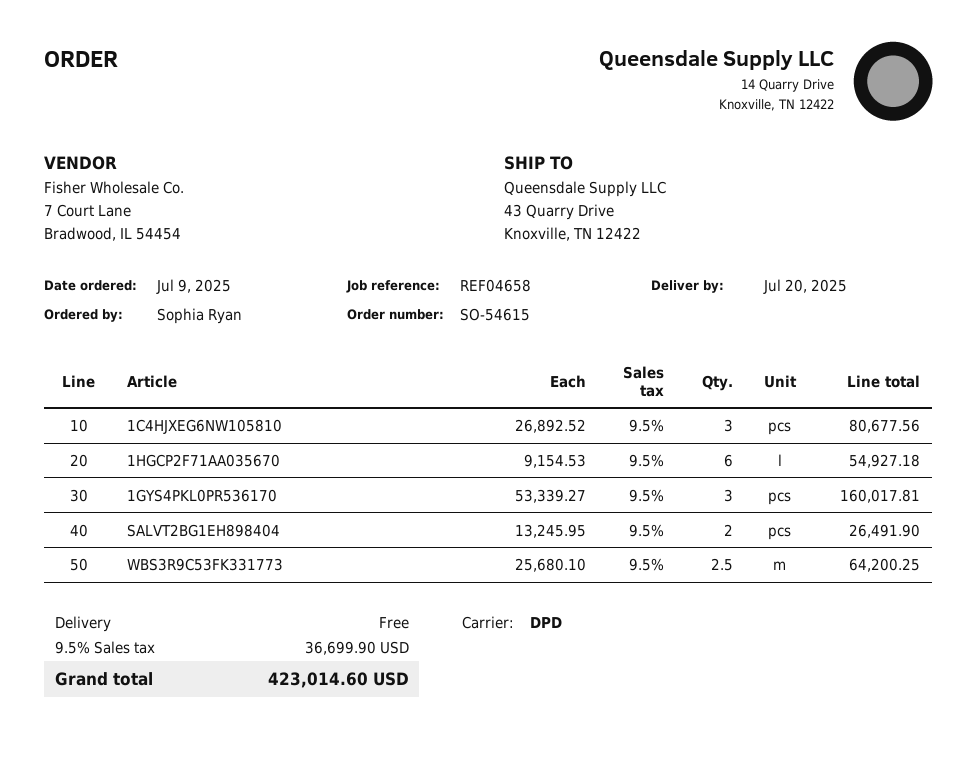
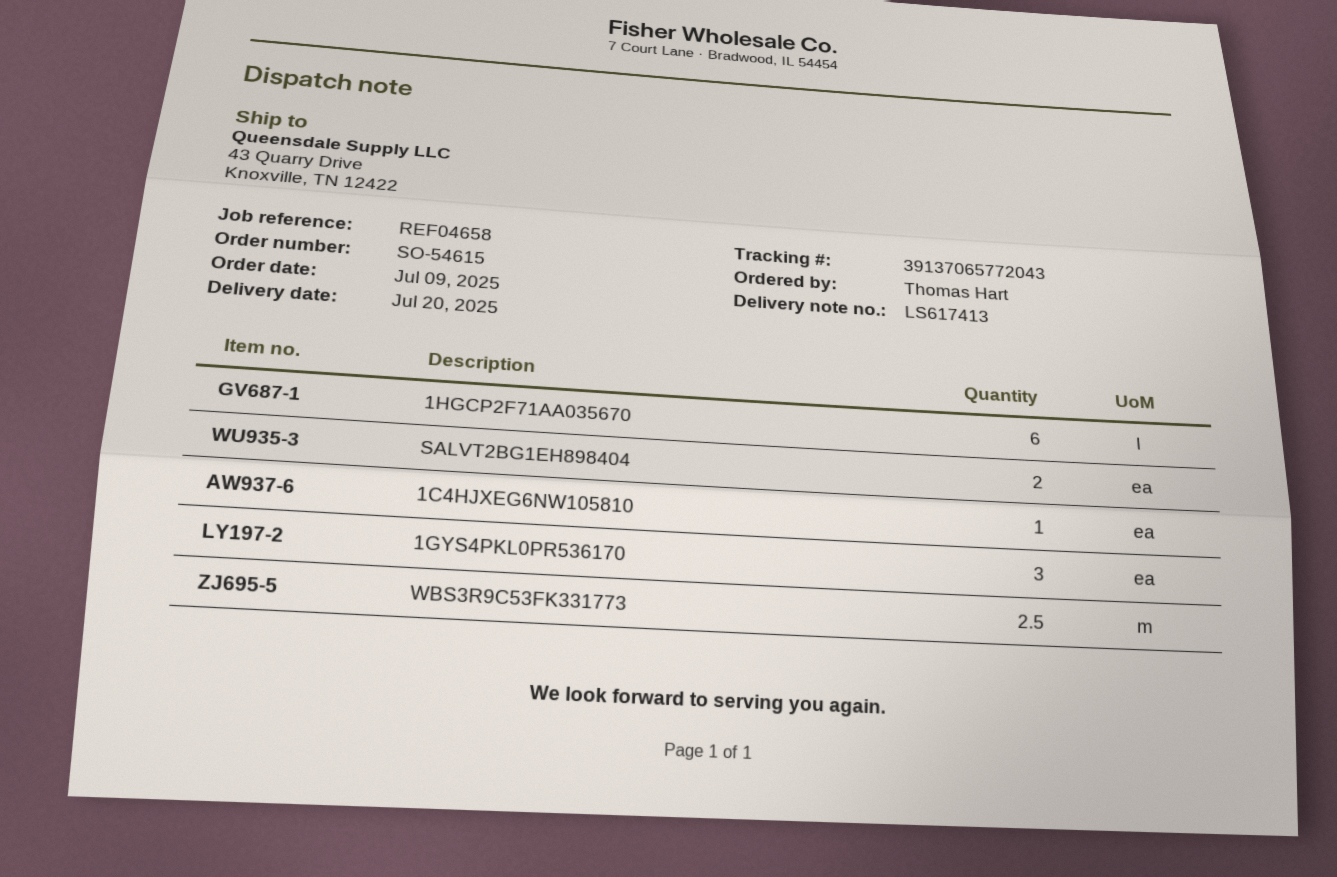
ordered by: Sophia Ryan -> Thomas Hart
1C4HJXEG6NW105810: 3 -> 1

